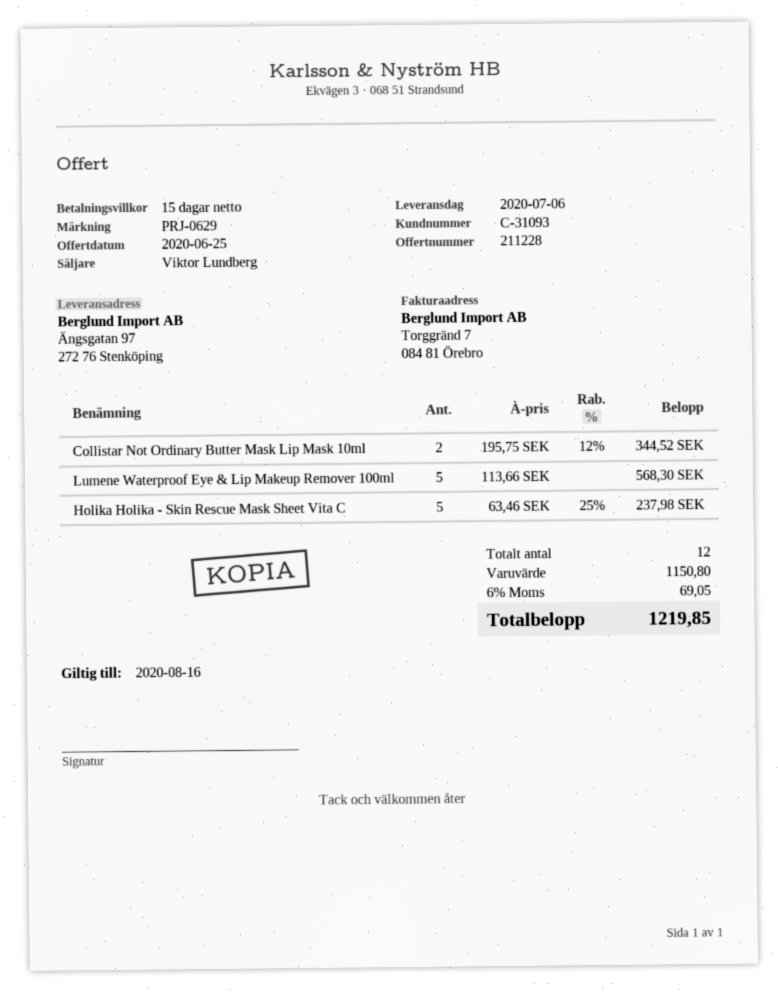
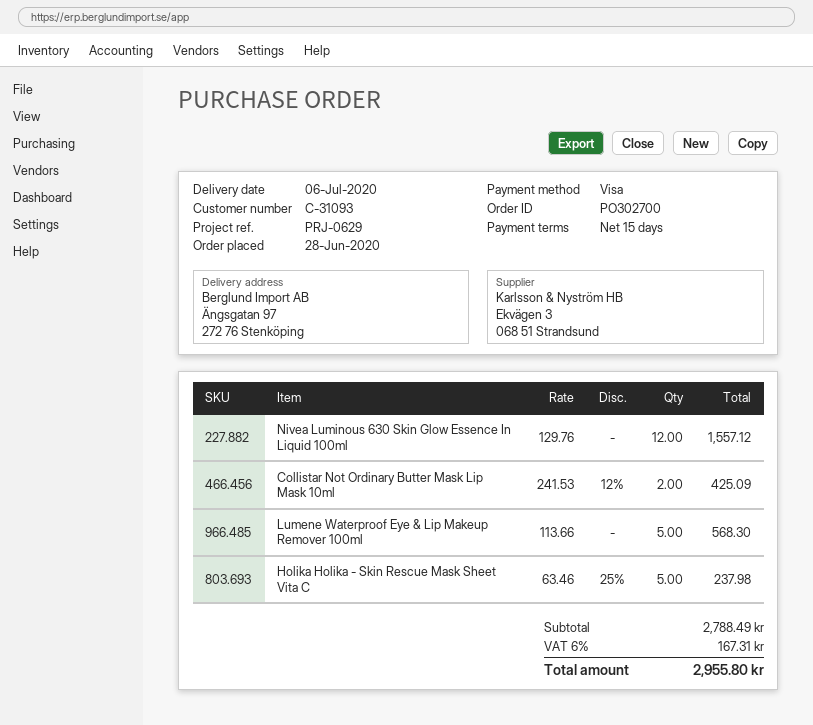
Collistar Not Ordinary Butter Mask Lip Mask 10ml: 2 x 195.75 - 12% = 344.52 -> 2 x 241.53 - 12% = 425.09
Nivea Luminous 630 Skin Glow Essence In Liquid 100ml: none -> 12 x 129.76 = 1557.12
subtotal: 1150.80 -> 2788.49
tax: 6% = 69.05 -> 6% = 167.31
total: 1219.85 -> 2955.80

